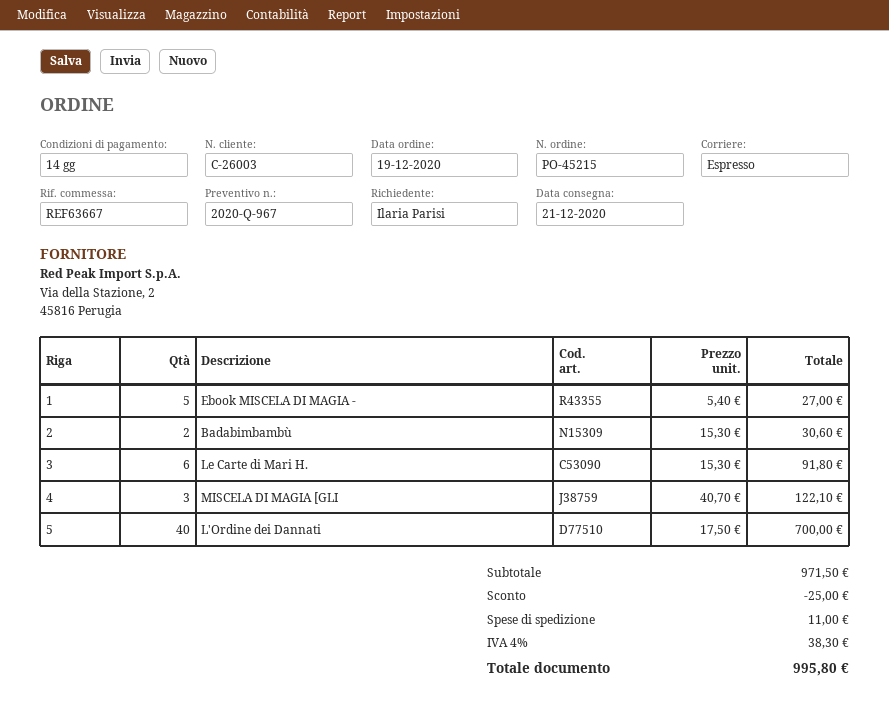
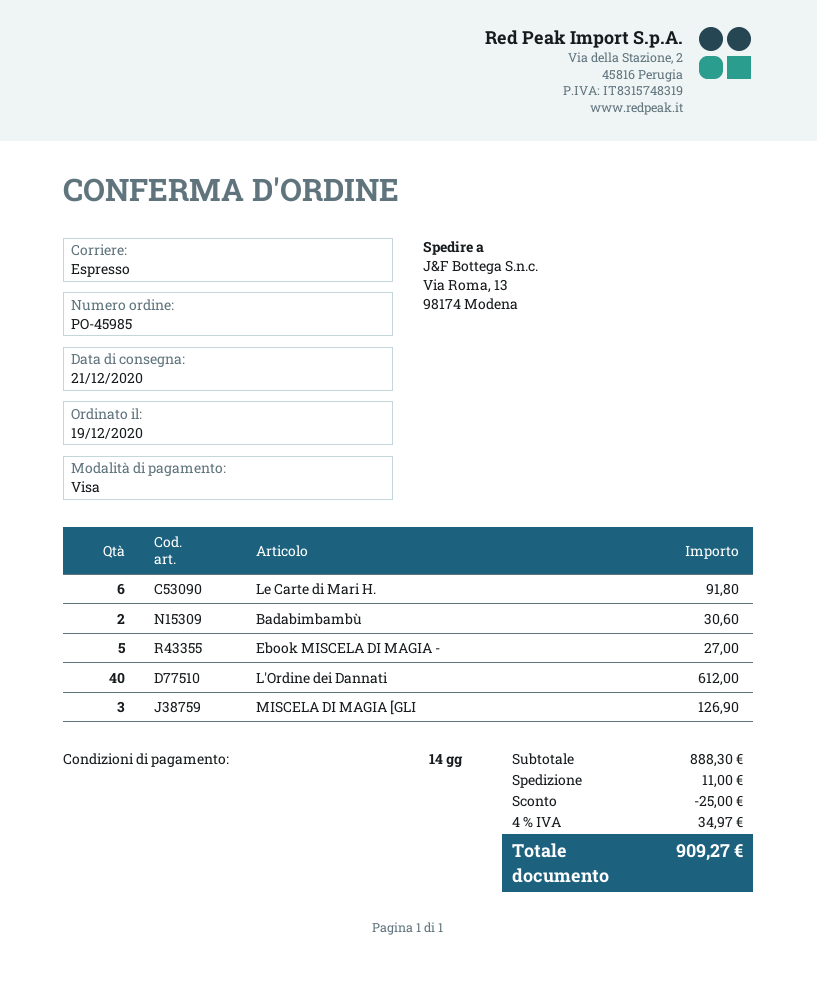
order number: PO-45215 -> PO-45985
MISCELA DI MAGIA [GLI: 3 for 122.10 -> 3 for 126.90
L'Ordine dei Dannati: 40 for 700.00 -> 40 for 612.00
subtotal: 971.50 -> 888.30
tax: 4% = 38.30 -> 4% = 34.97
total: 995.80 -> 909.27

